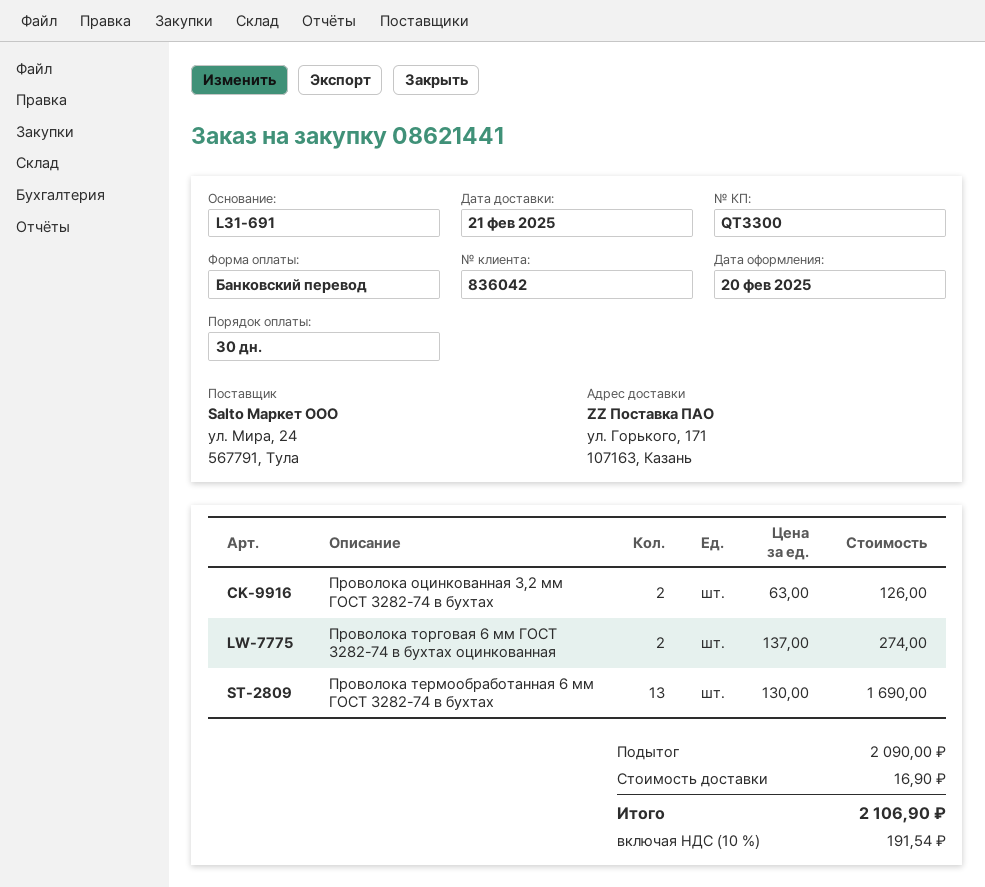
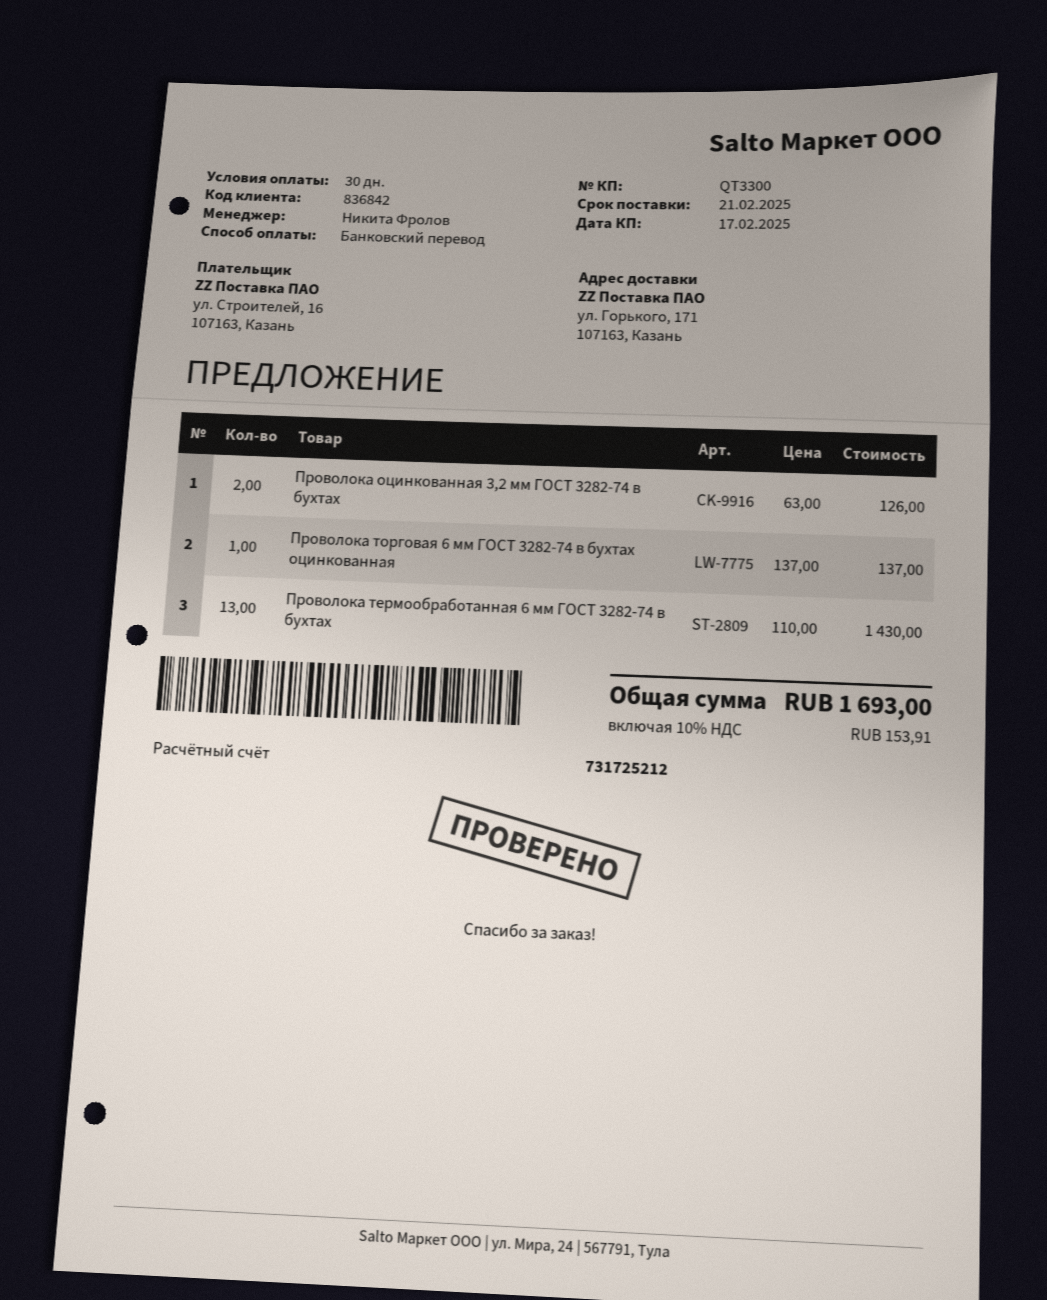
customer number: 836042 -> 836842
Проволока торговая 6 мм ГОСТ 3282-74 в бухтах оцинкованная: 2 x 137.00 = 274.00 -> 1 x 137.00 = 137.00
Проволока термообработанная 6 мм ГОСТ 3282-74 в бухтах: 13 x 130.00 = 1690.00 -> 13 x 110.00 = 1430.00
shipping: 16.90 -> none
tax: 10% = 191.54 -> 10% = 153.91
total: 2106.90 -> 1693.00

